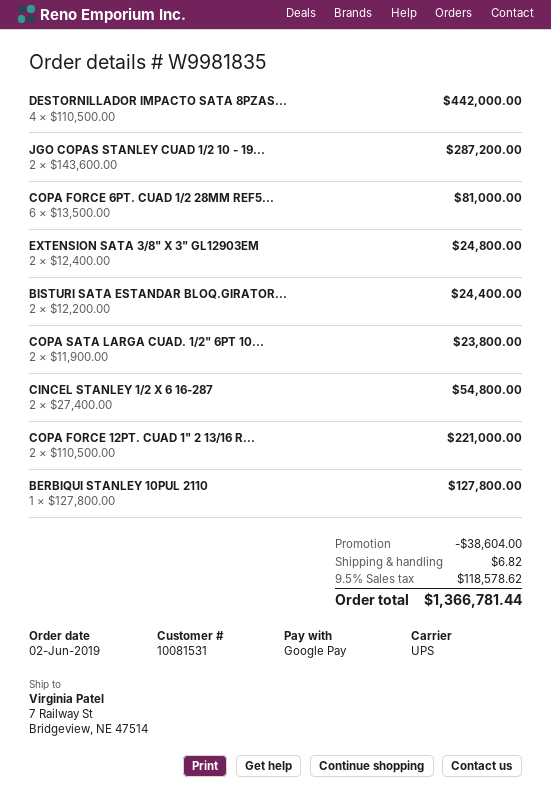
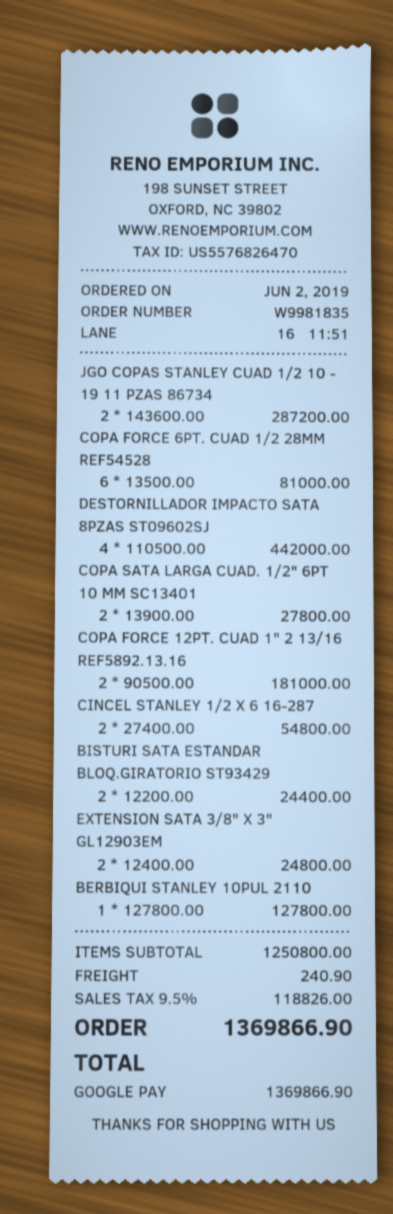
COPA SATA LARGA CUAD. 1/2" 6PT 10...: 2 x 11900.00 = 23800.00 -> 2 x 13900.00 = 27800.00
COPA FORCE 12PT. CUAD 1" 2 13/16 R...: 2 x 110500.00 = 221000.00 -> 2 x 90500.00 = 181000.00
discount: 38604.00 -> none
shipping: 6.82 -> 240.90
tax: 9.5% = 118578.62 -> 9.5% = 118826.00
total: 1366781.44 -> 1369866.90

